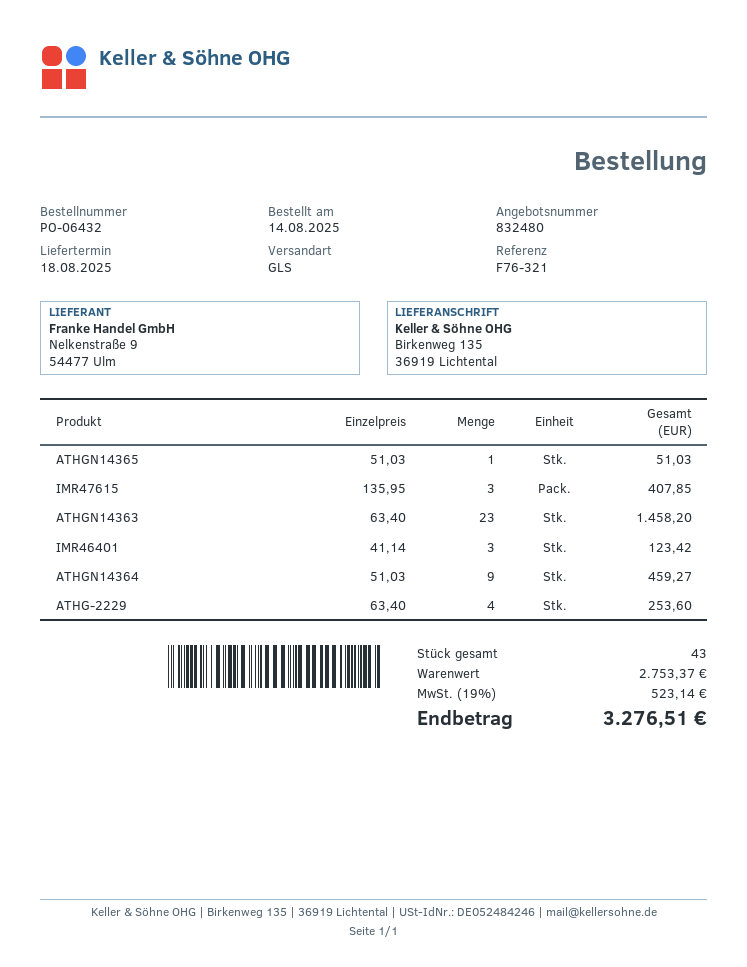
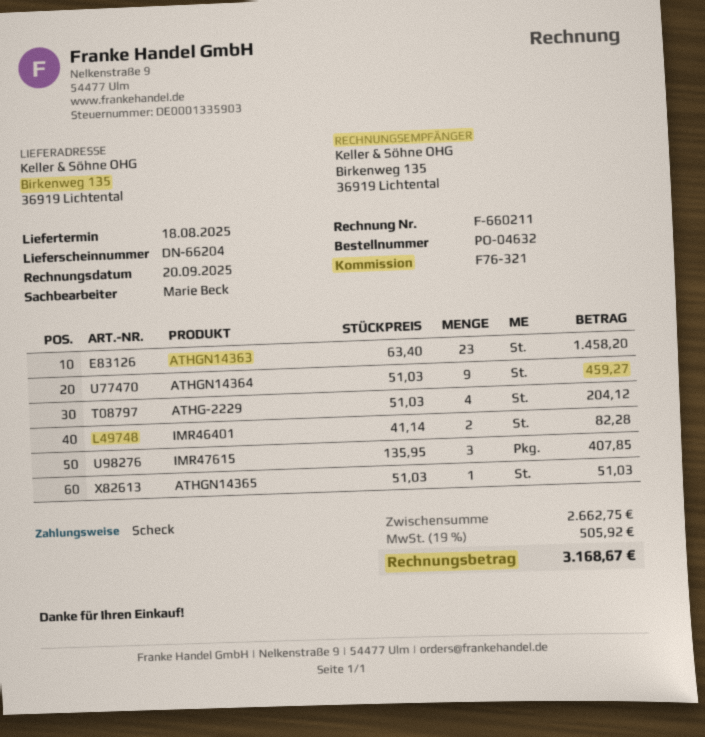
order number: PO-06432 -> PO-04632
IMR46401: 3 x 41.14 = 123.42 -> 2 x 41.14 = 82.28
ATHG-2229: 4 x 63.40 = 253.60 -> 4 x 51.03 = 204.12
subtotal: 2753.37 -> 2662.75
tax: 19% = 523.14 -> 19% = 505.92
total: 3276.51 -> 3168.67

